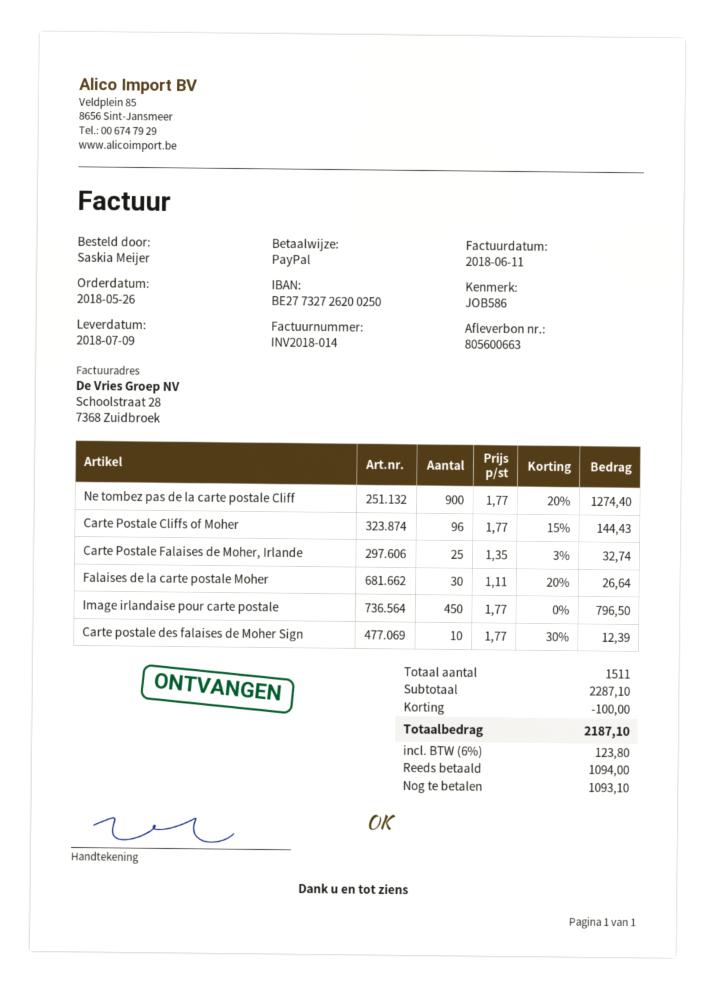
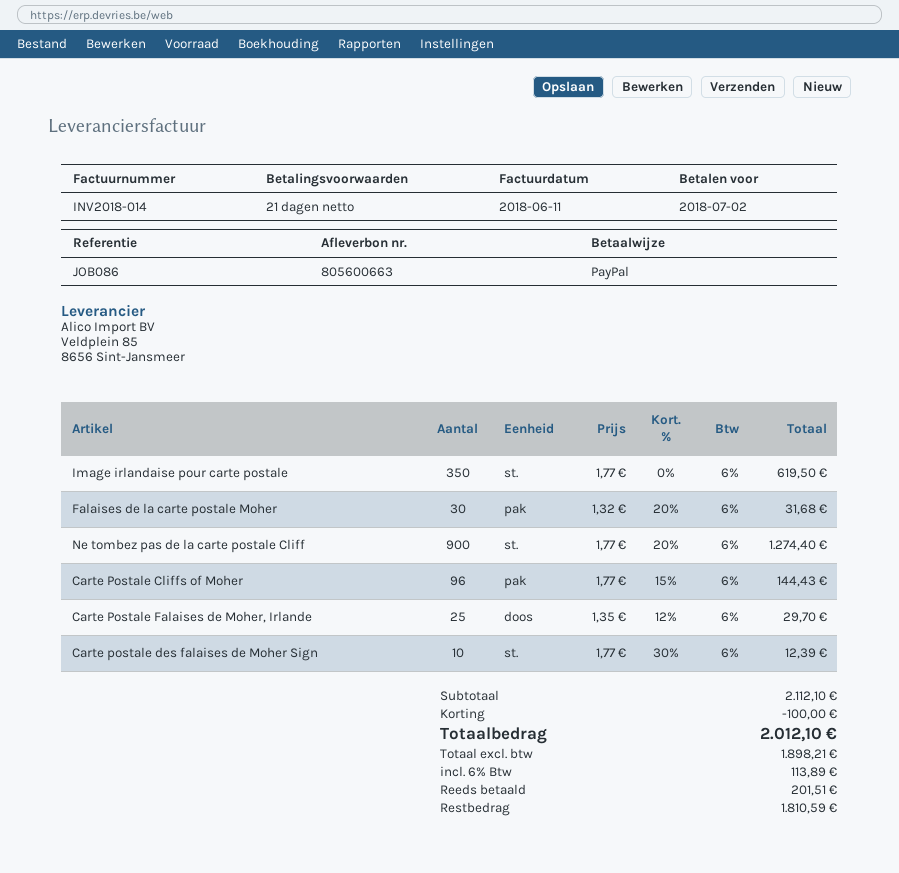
reference: JOB586 -> JOB086
Carte Postale Falaises de Moher, Irlande: 25 x 1.35 - 3% = 32.74 -> 25 x 1.35 - 12% = 29.70
Falaises de la carte postale Moher: 30 x 1.11 - 20% = 26.64 -> 30 x 1.32 - 20% = 31.68
Image irlandaise pour carte postale: 450 x 1.77 = 796.50 -> 350 x 1.77 = 619.50
subtotal: 2287.10 -> 2112.10
tax: 6% = 123.80 -> 6% = 113.89
total: 2187.10 -> 2012.10
deposit: 1094.00 -> 201.51
balance: 1093.10 -> 1810.59

